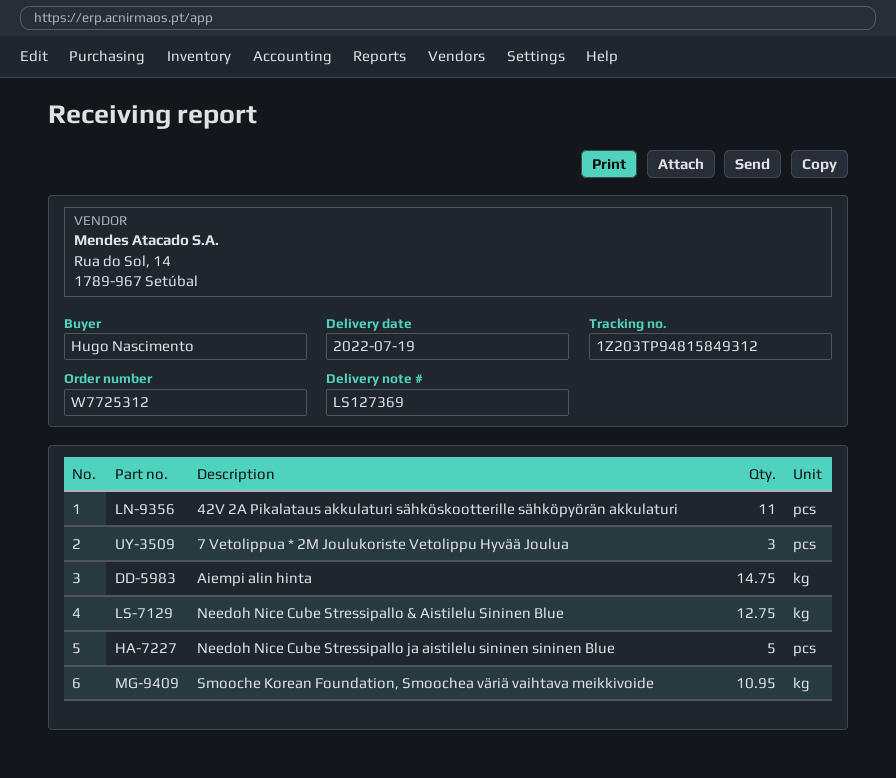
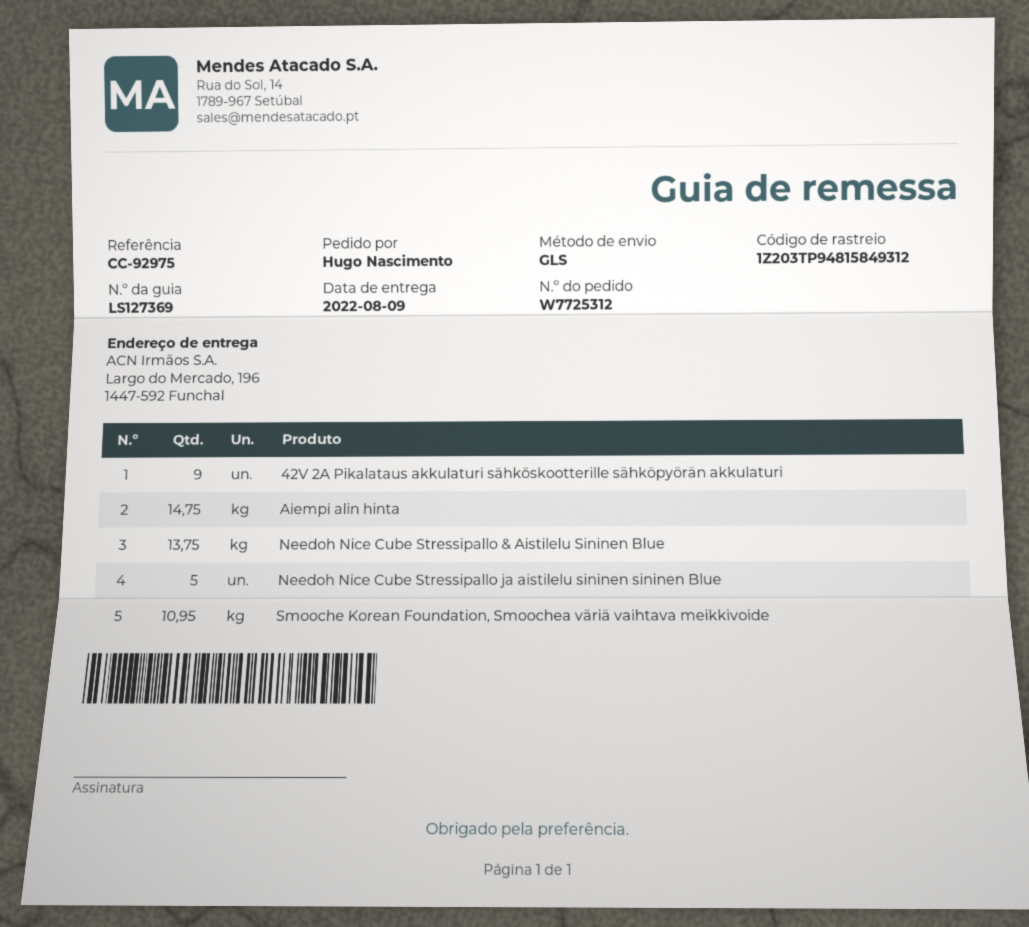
delivery date: 2022-07-19 -> 2022-08-09
42V 2A Pikalataus akkulaturi sähköskootterille sähköpyörän akkulaturi: 11 -> 9
7 Vetolippua * 2M Joulukoriste Vetolippu Hyvää Joulua: 3 -> none
Needoh Nice Cube Stressipallo & Aistilelu Sininen Blue: 12.75 -> 13.75

